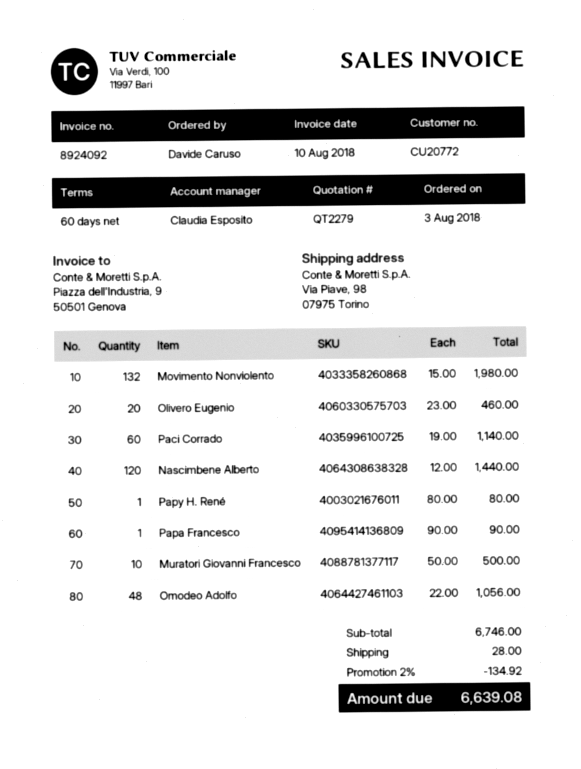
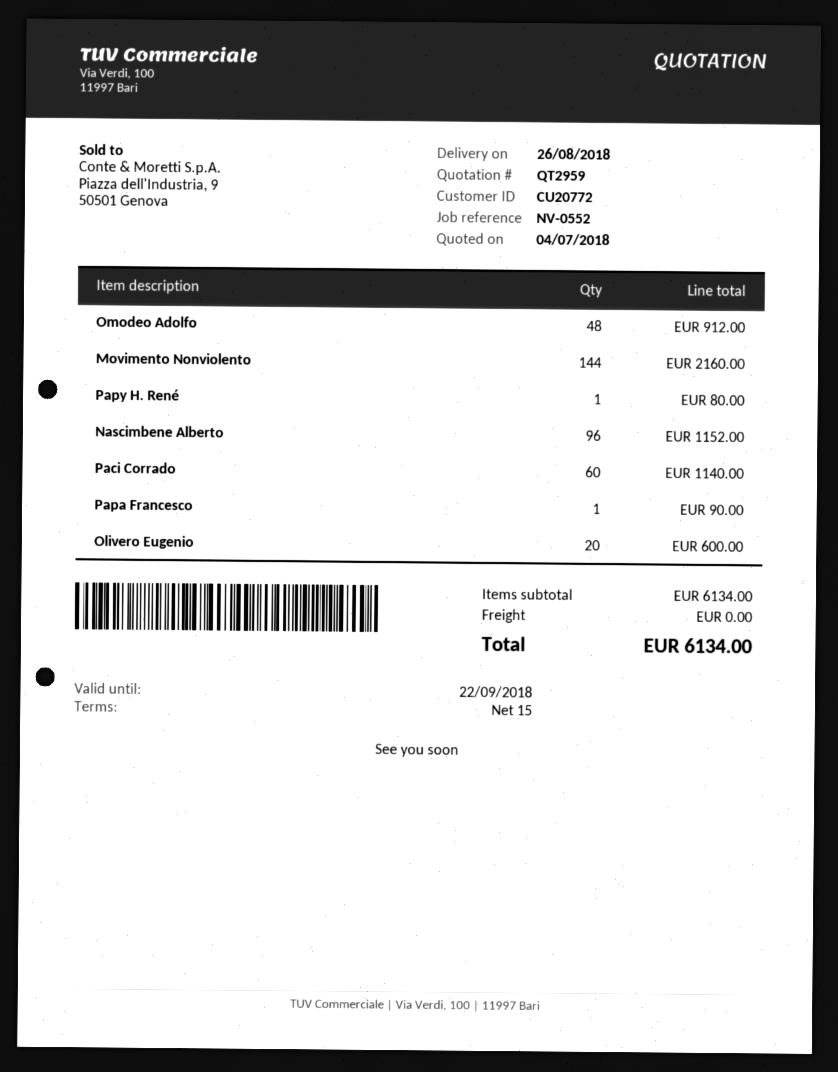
quote number: QT2279 -> QT2959
payment terms: 60 days -> 15 days
Movimento Nonviolento: 132 for 1980.00 -> 144 for 2160.00
Olivero Eugenio: 20 for 460.00 -> 20 for 600.00
Nascimbene Alberto: 120 for 1440.00 -> 96 for 1152.00
Muratori Giovanni Francesco: 10 for 500.00 -> none
Omodeo Adolfo: 48 for 1056.00 -> 48 for 912.00
subtotal: 6746.00 -> 6134.00
discount: 2% = 134.92 -> none
shipping: 28.00 -> 0.00
total: 6639.08 -> 6134.00

